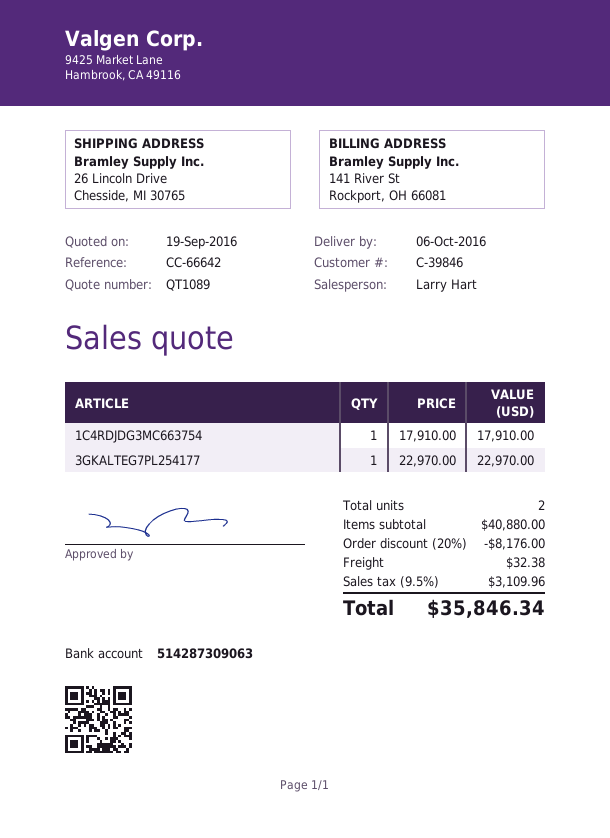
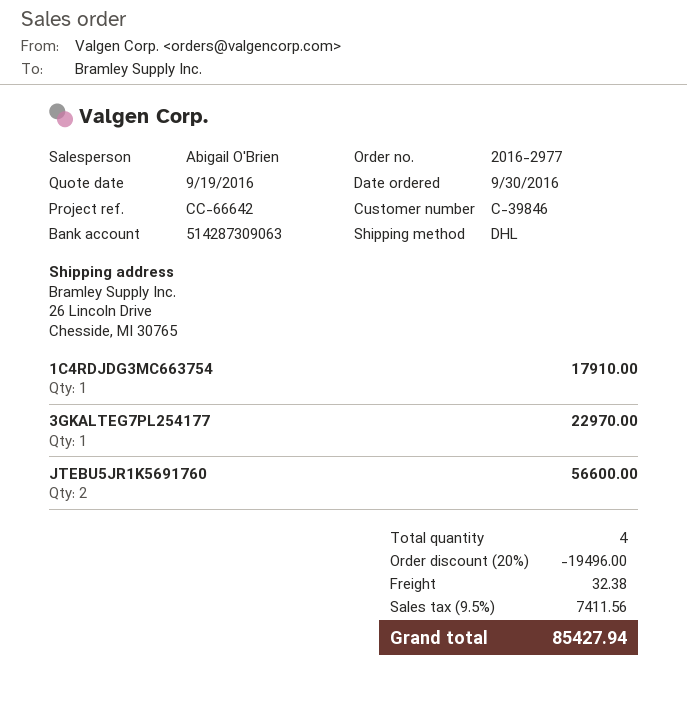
sales rep: Larry Hart -> Abigail O'Brien
JTEBU5JR1K5691760: none -> 2 for 56600.00
total quantity: 2 -> 4
discount: 20% = 8176.00 -> 20% = 19496.00
tax: 9.5% = 3109.96 -> 9.5% = 7411.56
total: 35846.34 -> 85427.94

